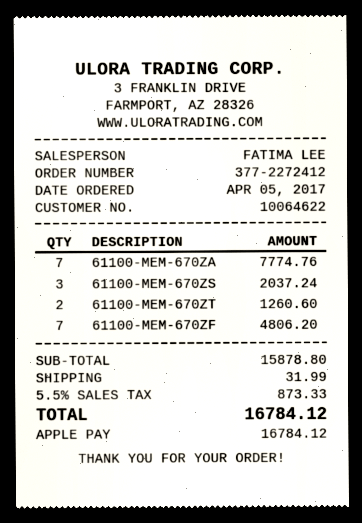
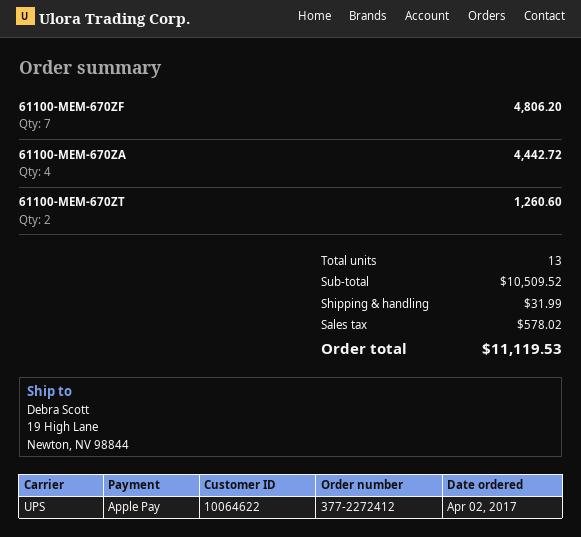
order date: 2017-04-05 -> 2017-04-02
61100-MEM-670ZA: 7 for 7774.76 -> 4 for 4442.72
61100-MEM-670ZS: 3 for 2037.24 -> none
subtotal: 15878.80 -> 10509.52
tax: 873.33 -> 578.02
total: 16784.12 -> 11119.53

